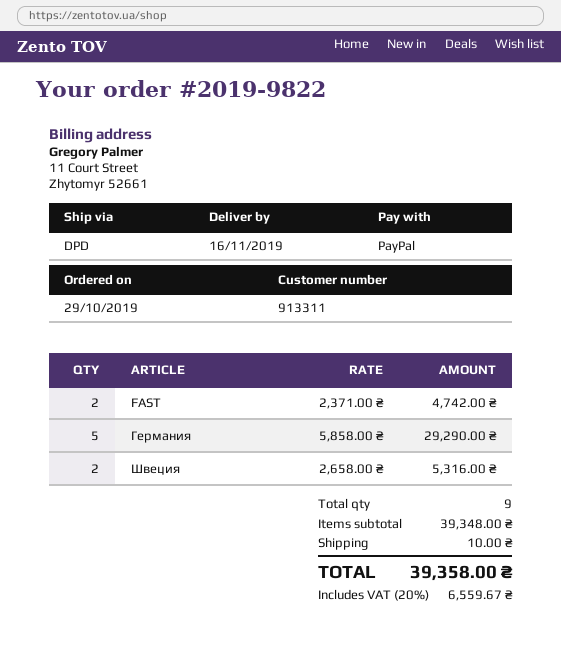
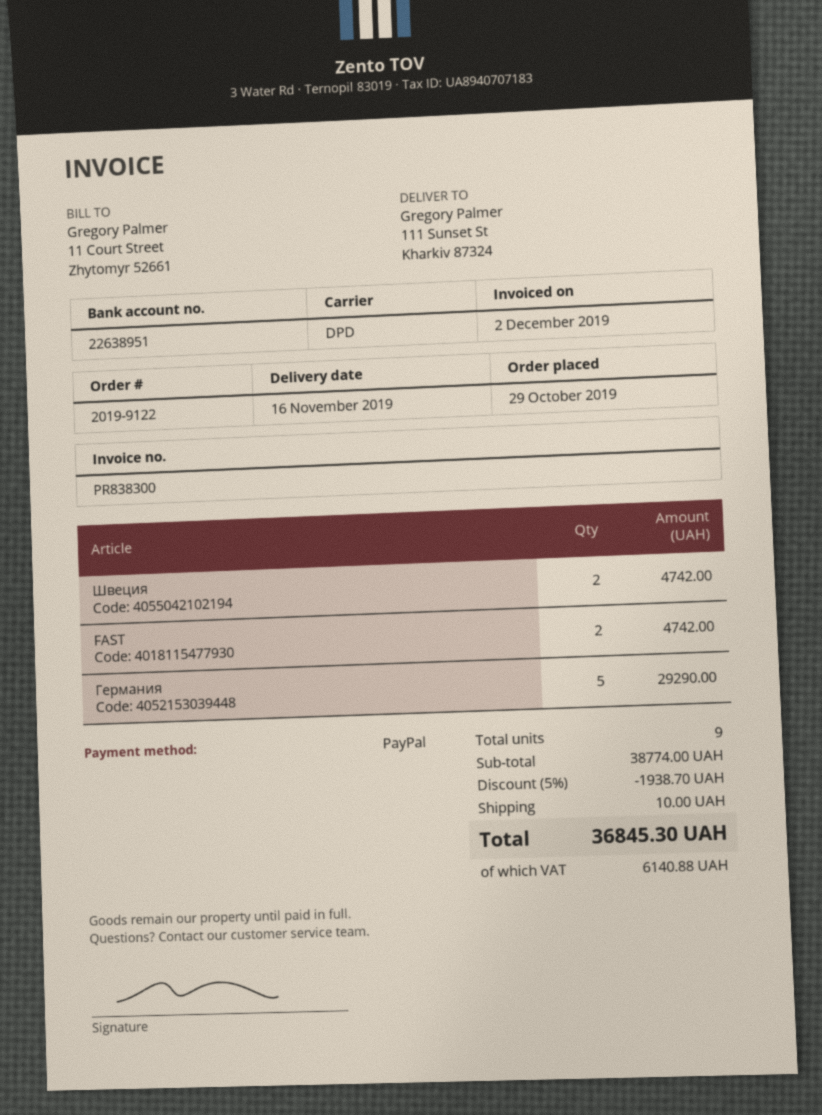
order number: 2019-9822 -> 2019-9122
Швеция: 2 for 5316.00 -> 2 for 4742.00
subtotal: 39348.00 -> 38774.00
discount: none -> 5% = 1938.70
tax: 6559.67 -> 6140.88
total: 39358.00 -> 36845.30

